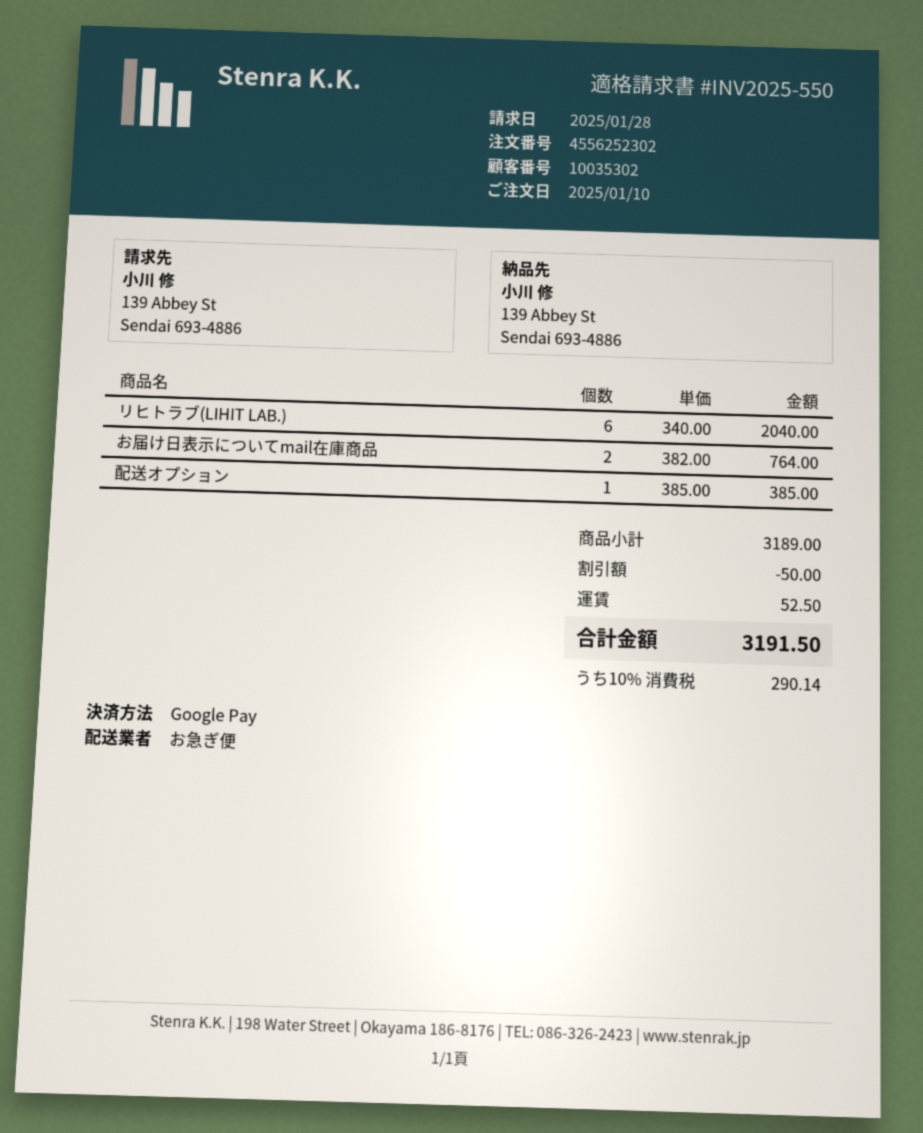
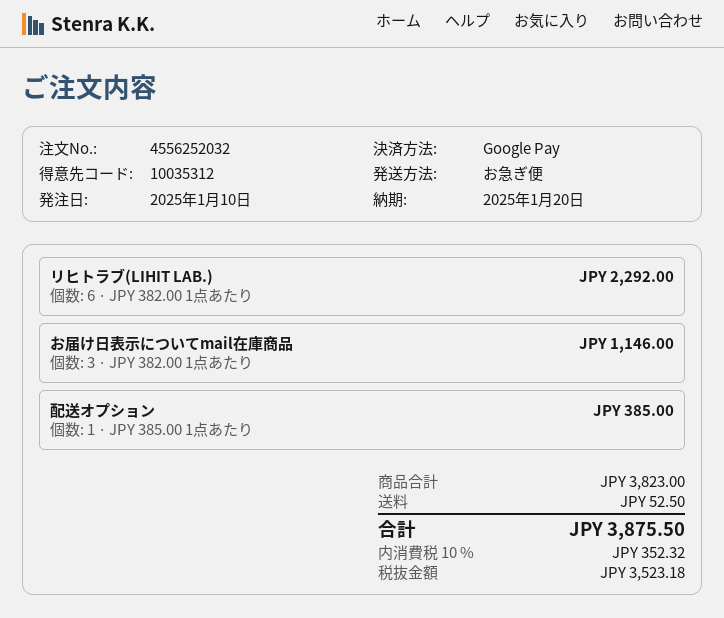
order number: 4556252302 -> 4556252032
customer number: 10035302 -> 10035312
リヒトラブ(LIHIT LAB.): 6 x 340.00 = 2040.00 -> 6 x 382.00 = 2292.00
お届け日表示についてmail在庫商品: 2 x 382.00 = 764.00 -> 3 x 382.00 = 1146.00
subtotal: 3189.00 -> 3823.00
discount: 50.00 -> none
tax: 10% = 290.14 -> 10% = 352.32
total: 3191.50 -> 3875.50

